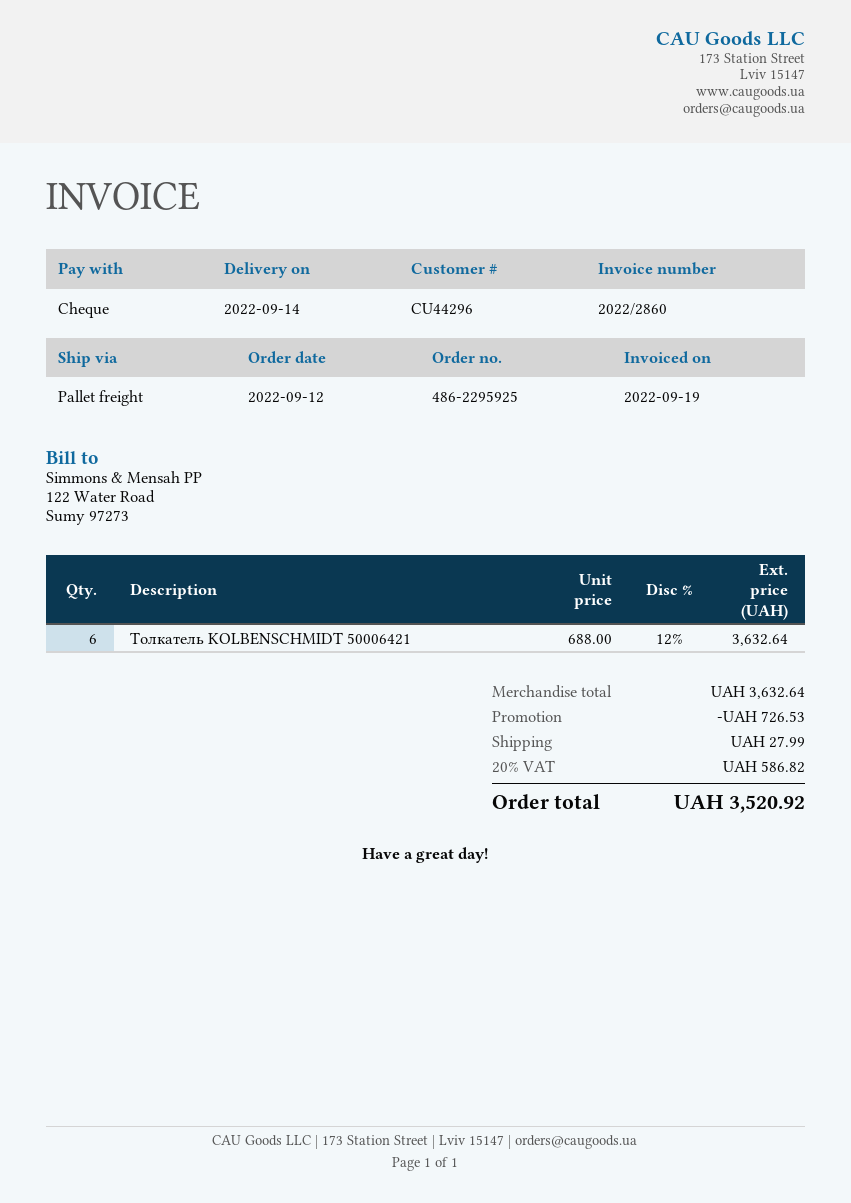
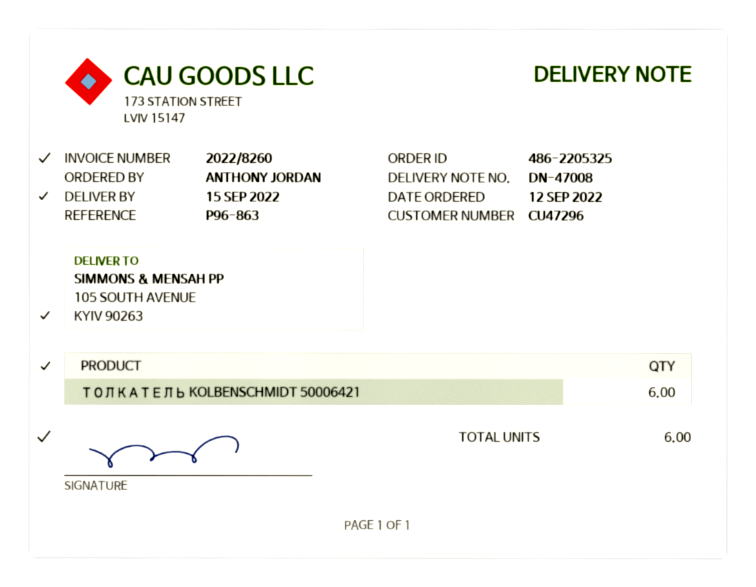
order number: 486-2295925 -> 486-2205325
delivery date: 2022-09-14 -> 2022-09-15
invoice number: 2022/2860 -> 2022/8260
customer number: CU44296 -> CU47296

